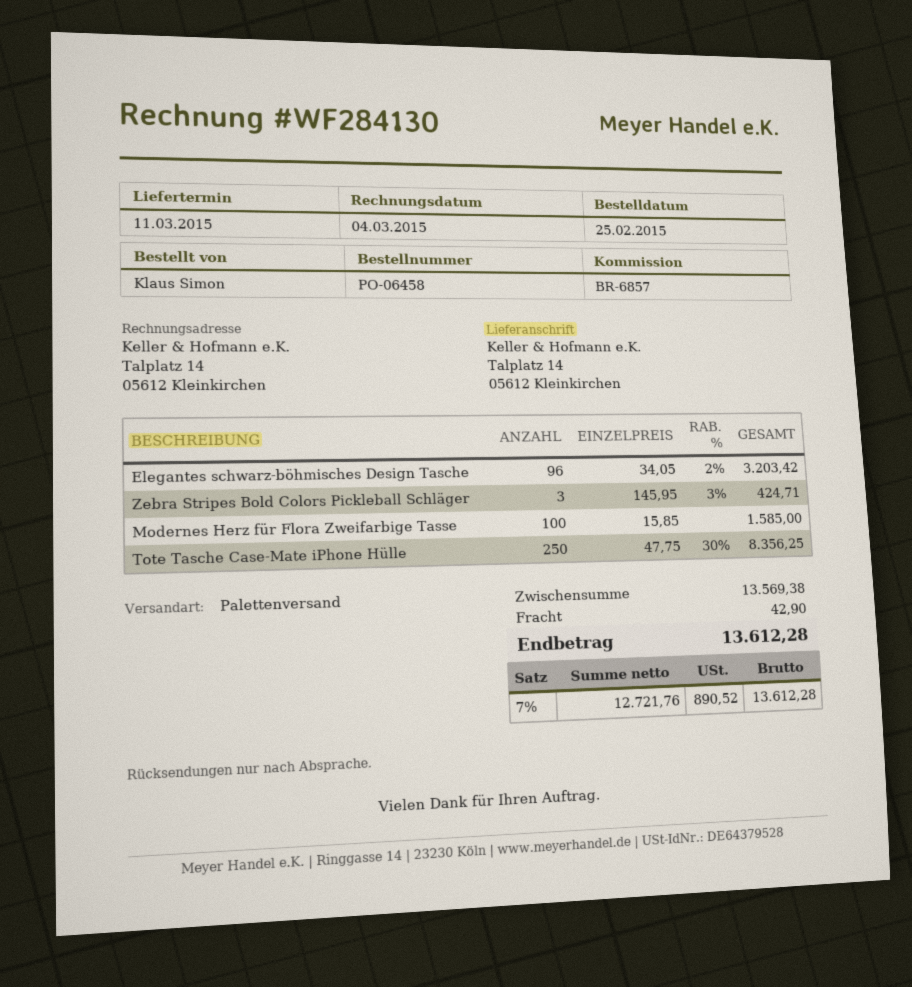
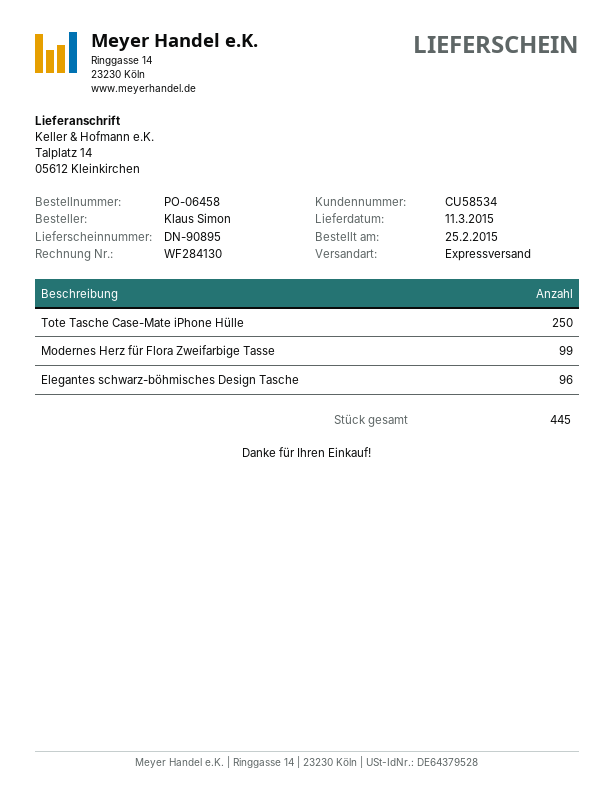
shipping method: pallet freight -> express
Zebra Stripes Bold Colors Pickleball Schläger: 3 -> none
Modernes Herz für Flora Zweifarbige Tasse: 100 -> 99

